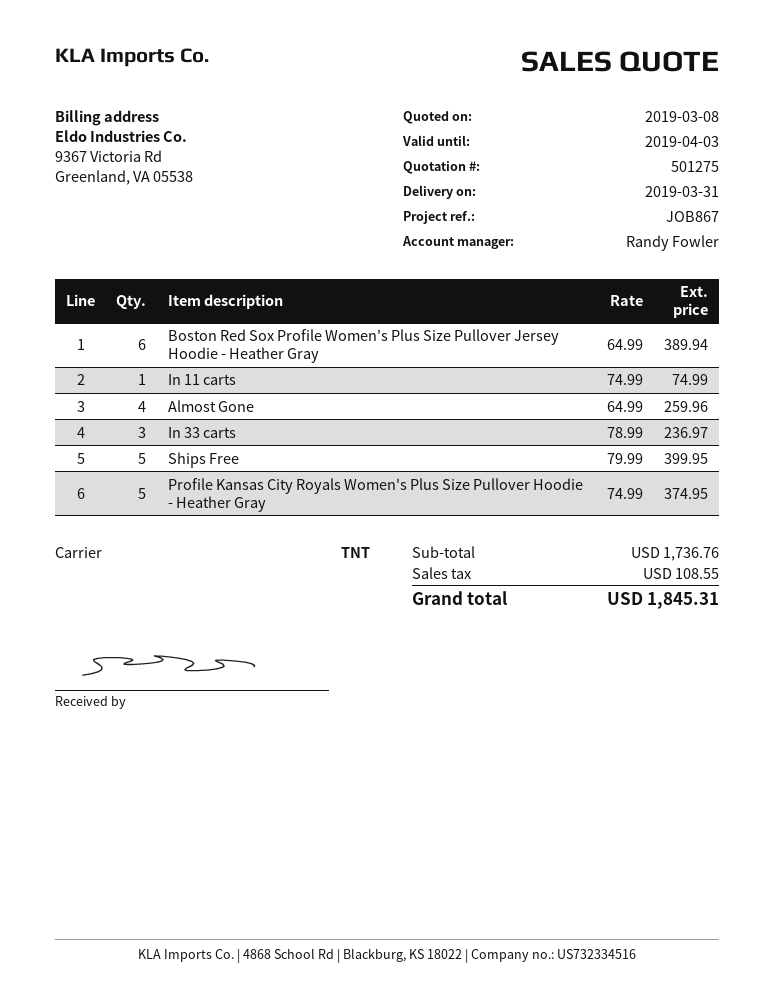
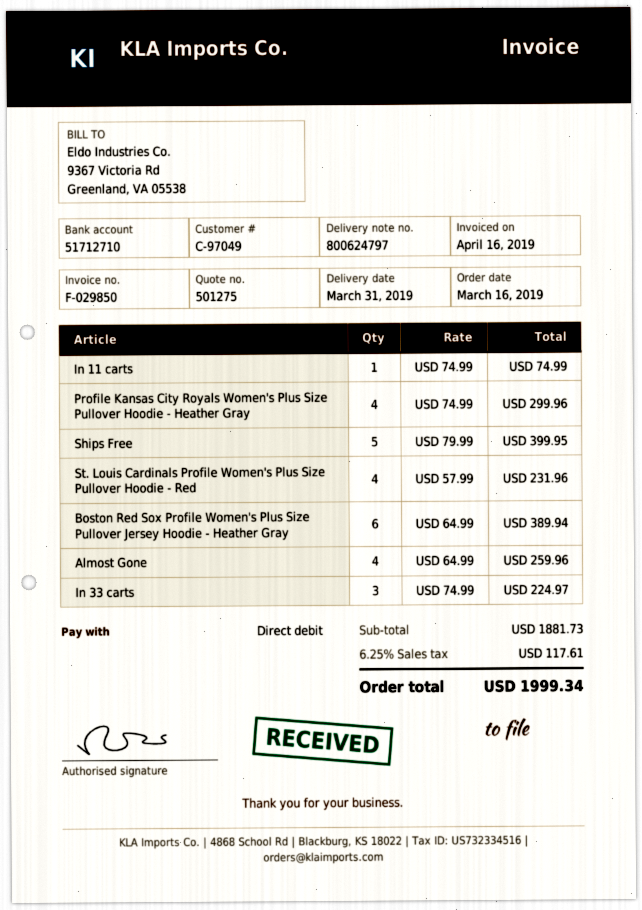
In 33 carts: 3 x 78.99 = 236.97 -> 3 x 74.99 = 224.97
Profile Kansas City Royals Women's Plus Size Pullover Hoodie - Heather Gray: 5 x 74.99 = 374.95 -> 4 x 74.99 = 299.96
St. Louis Cardinals Profile Women's Plus Size Pullover Hoodie - Red: none -> 4 x 57.99 = 231.96
subtotal: 1736.76 -> 1881.73
tax: 108.55 -> 117.61
total: 1845.31 -> 1999.34

